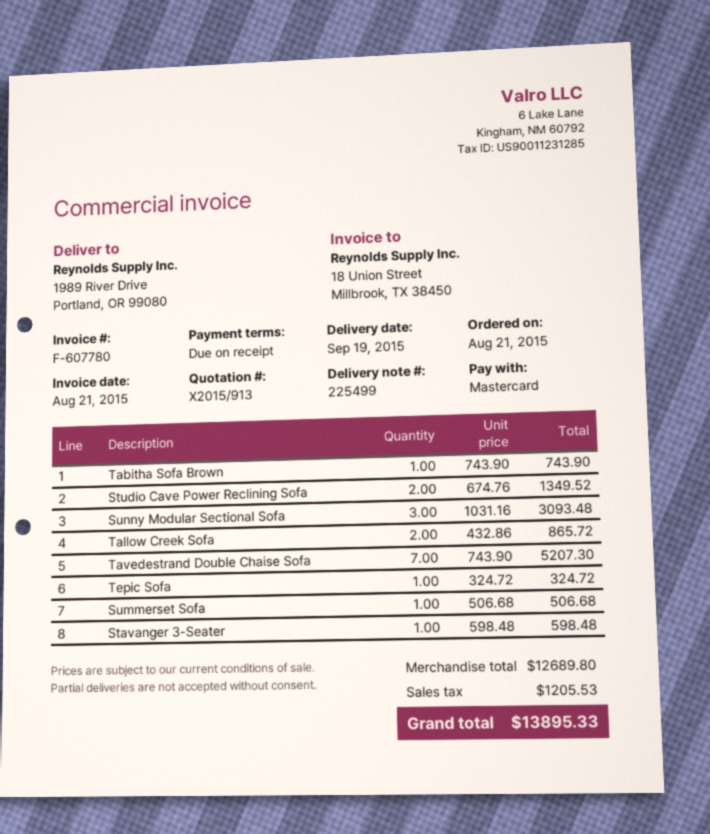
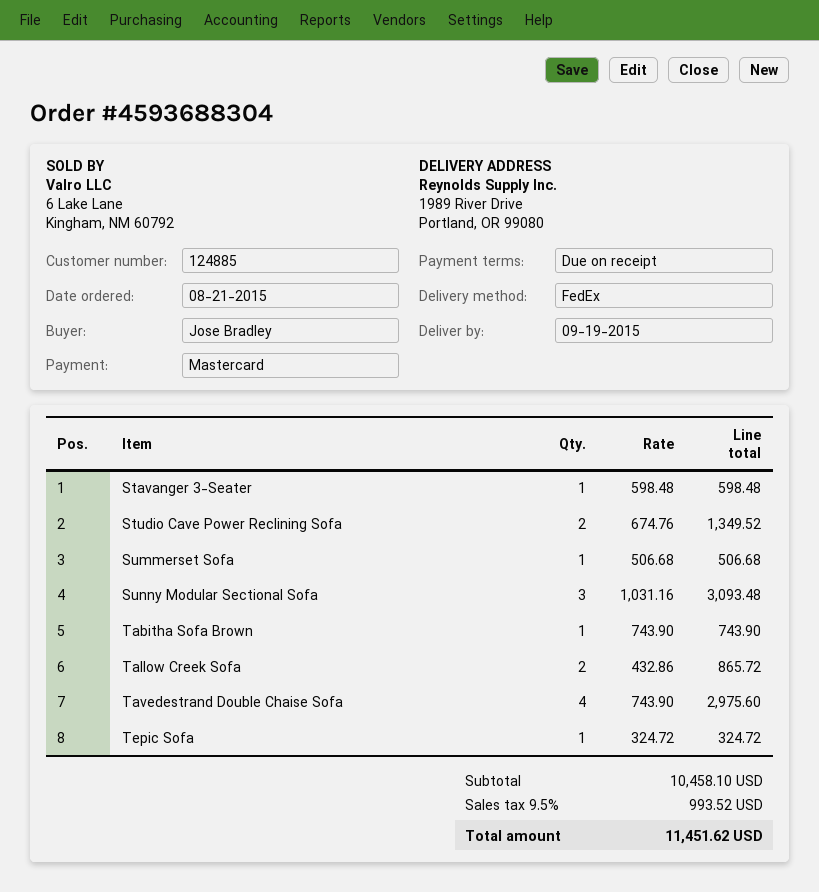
Tavedestrand Double Chaise Sofa: 7 x 743.90 = 5207.30 -> 4 x 743.90 = 2975.60
subtotal: 12689.80 -> 10458.10
tax: 1205.53 -> 993.52
total: 13895.33 -> 11451.62

